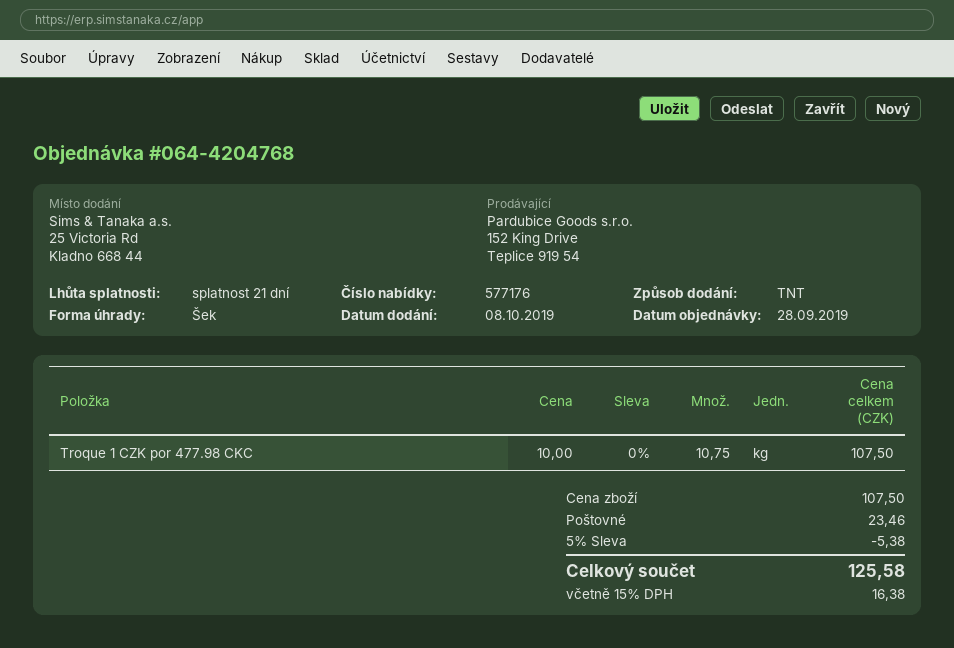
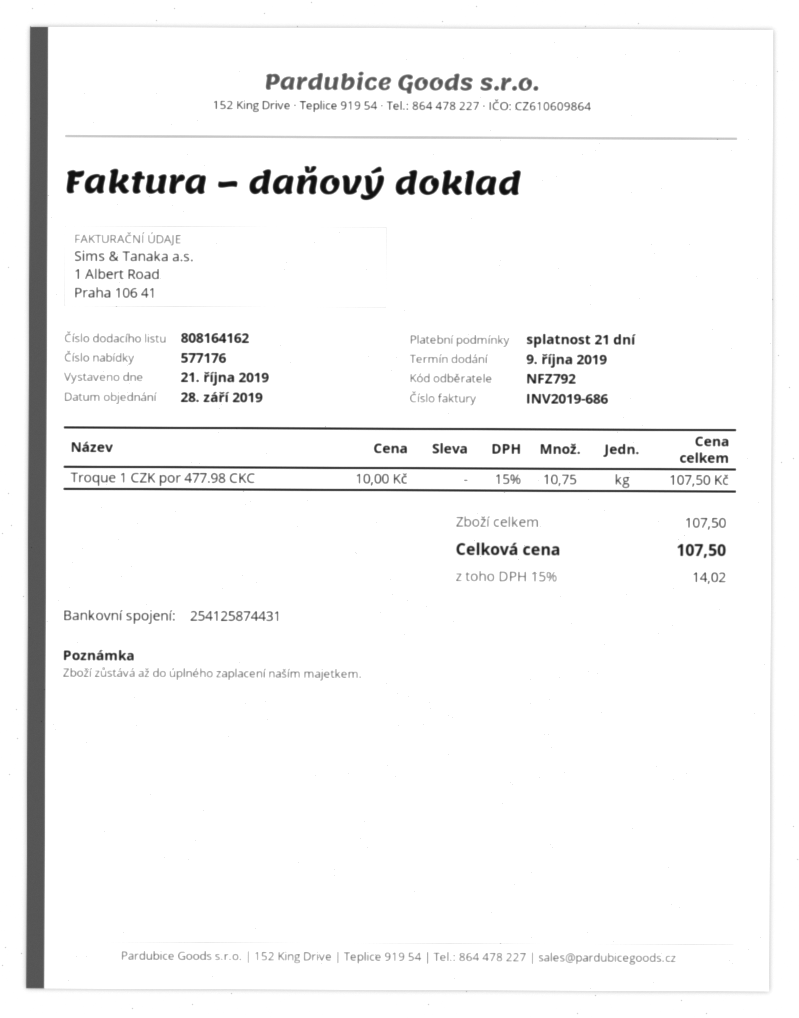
delivery date: 2019-10-08 -> 2019-10-09
discount: 5% = 5.38 -> none
shipping: 23.46 -> none
tax: 15% = 16.38 -> 15% = 14.02
total: 125.58 -> 107.50

